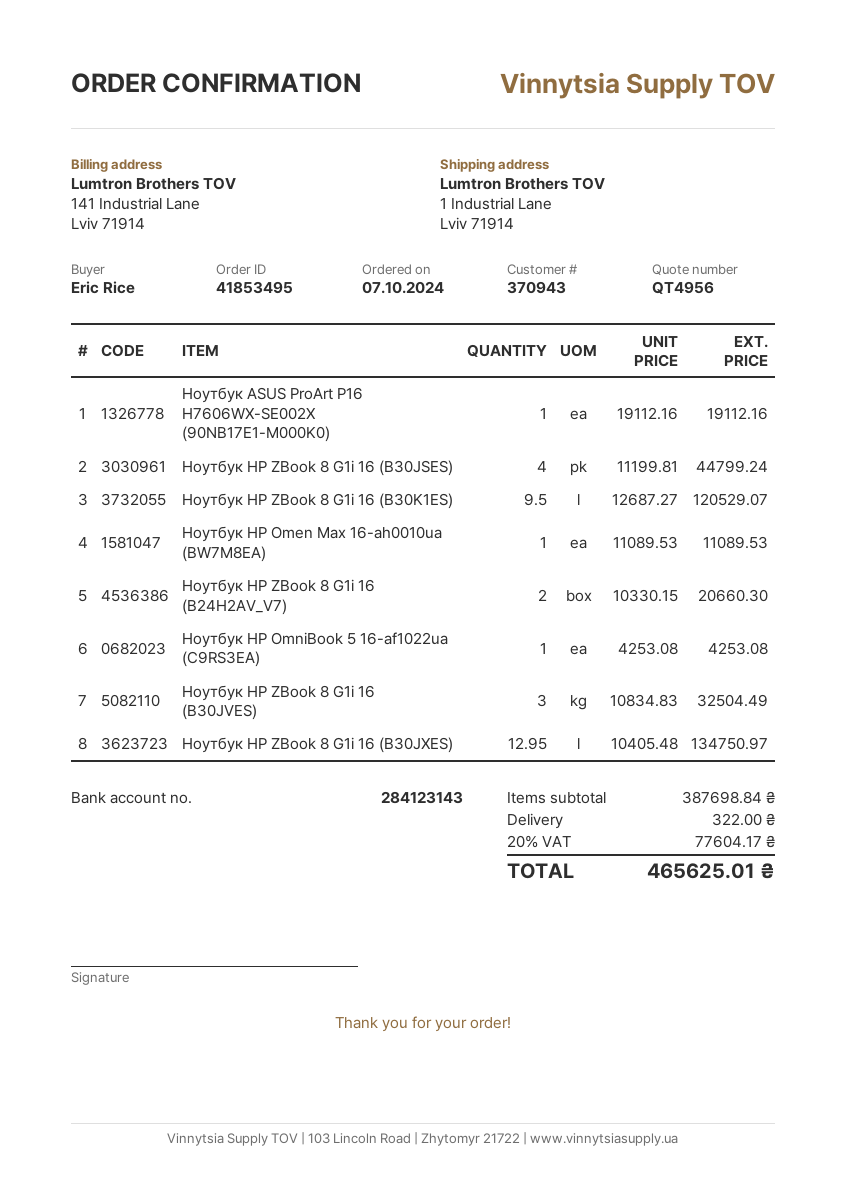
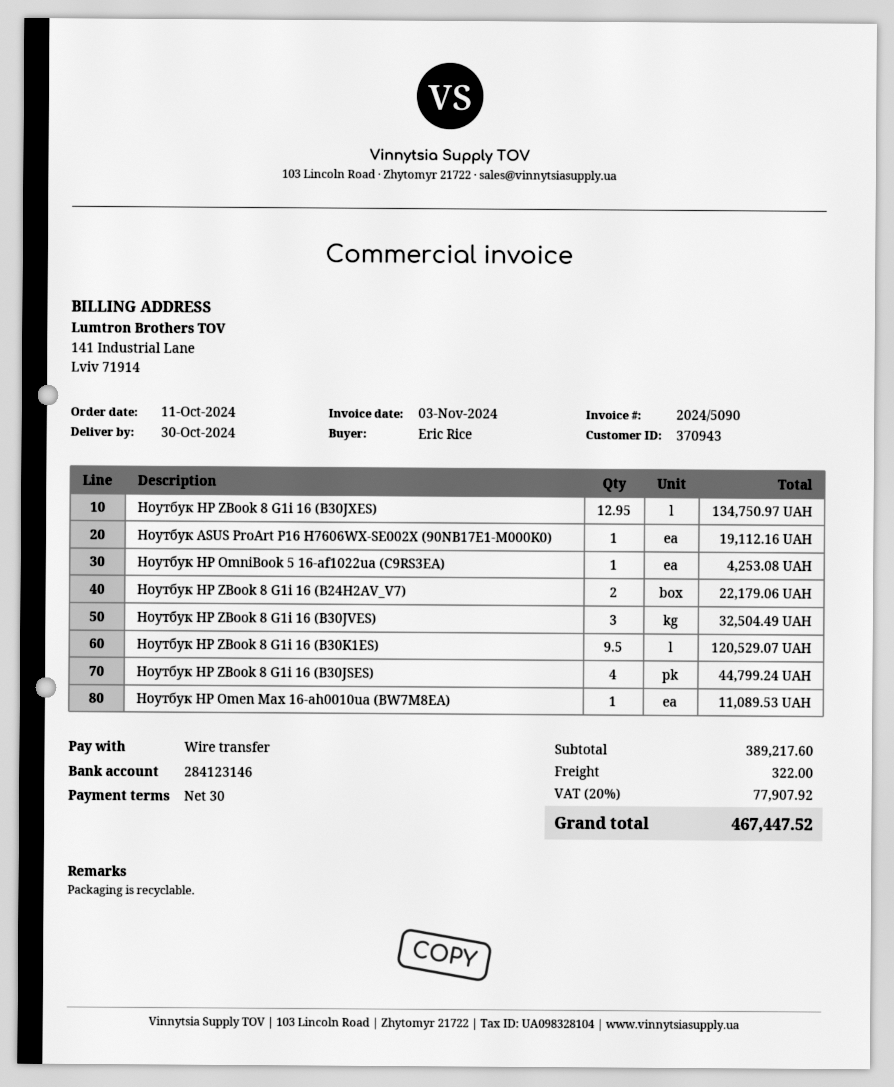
order date: 2024-10-07 -> 2024-10-11
bank account: 284123143 -> 284123146
Ноутбук HP ZBook 8 G1i 16 (B24H2AV_V7): 2 for 20660.30 -> 2 for 22179.06
subtotal: 387698.84 -> 389217.60
tax: 20% = 77604.17 -> 20% = 77907.92
total: 465625.01 -> 467447.52

